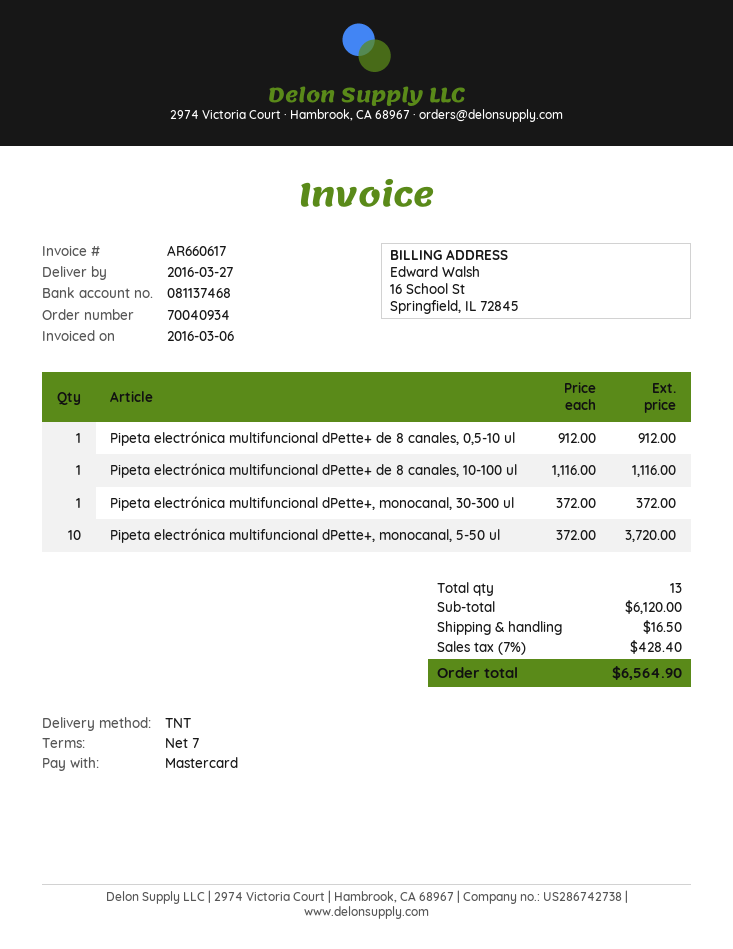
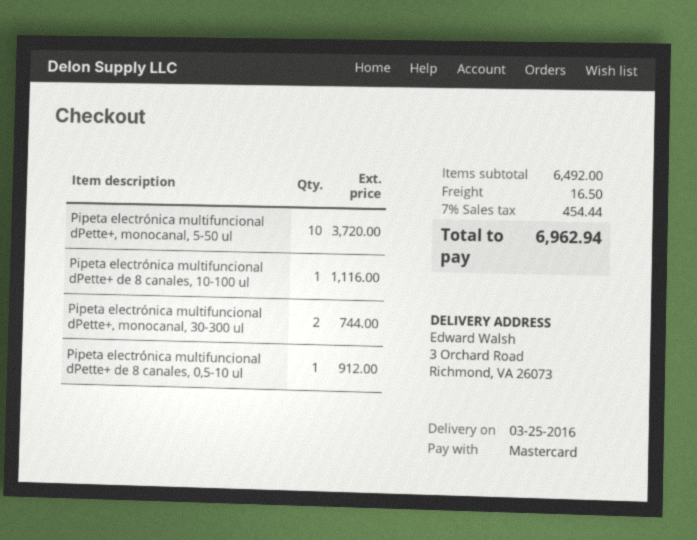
delivery date: 2016-03-27 -> 2016-03-25
Pipeta electrónica multifuncional dPette+, monocanal, 30-300 ul: 1 for 372.00 -> 2 for 744.00
subtotal: 6120.00 -> 6492.00
tax: 7% = 428.40 -> 7% = 454.44
total: 6564.90 -> 6962.94

